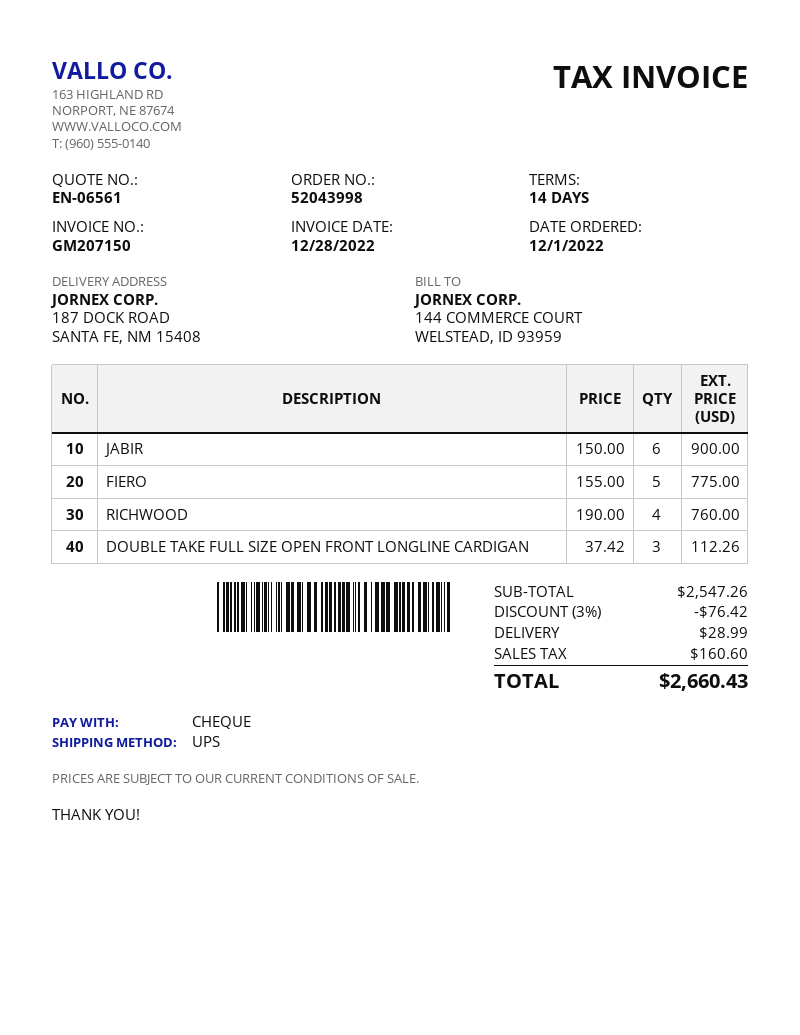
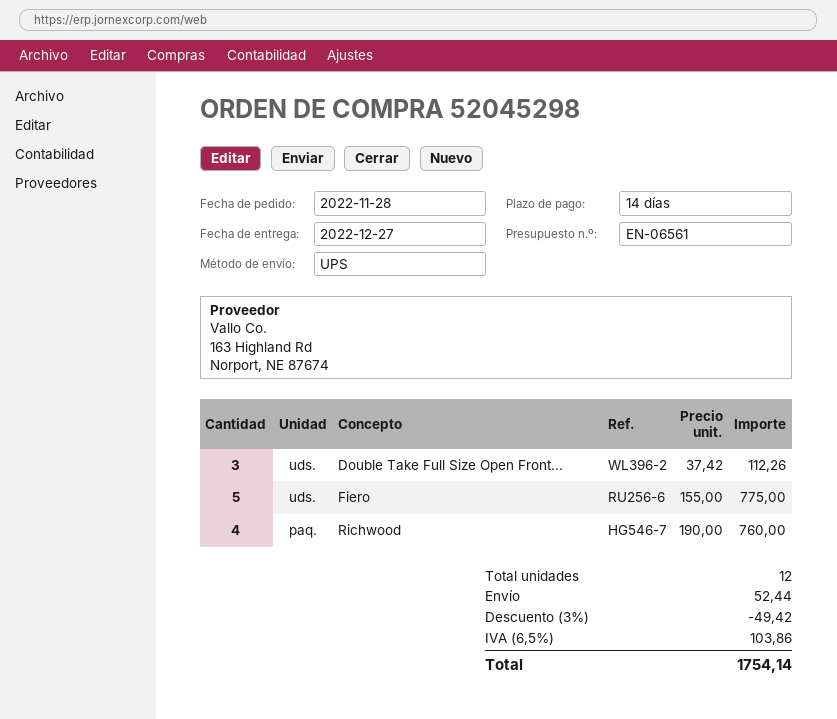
order number: 52043998 -> 52045298
order date: 2022-12-01 -> 2022-11-28
JABIR: 6 x 150.00 = 900.00 -> none
discount: 3% = 76.42 -> 3% = 49.42
shipping: 28.99 -> 52.44
tax: 160.60 -> 103.86
total: 2660.43 -> 1754.14

